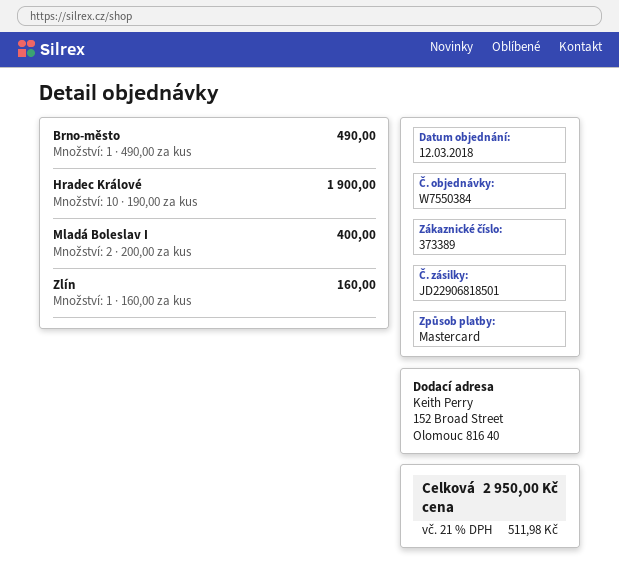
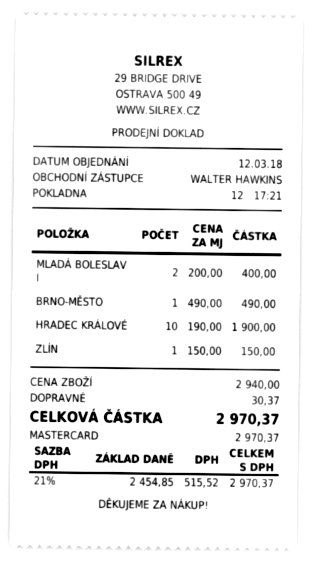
Zlín: 1 x 160.00 = 160.00 -> 1 x 150.00 = 150.00
shipping: none -> 30.37
tax: 21% = 511.98 -> 21% = 515.52
total: 2950.00 -> 2970.37

